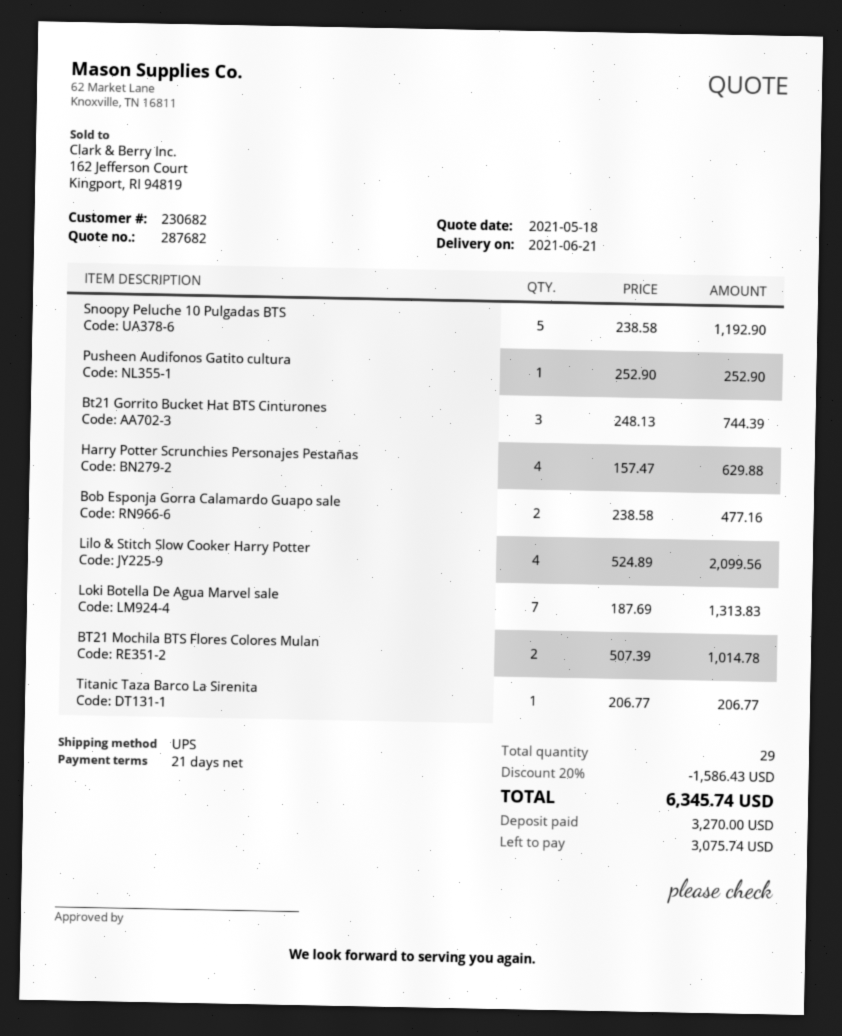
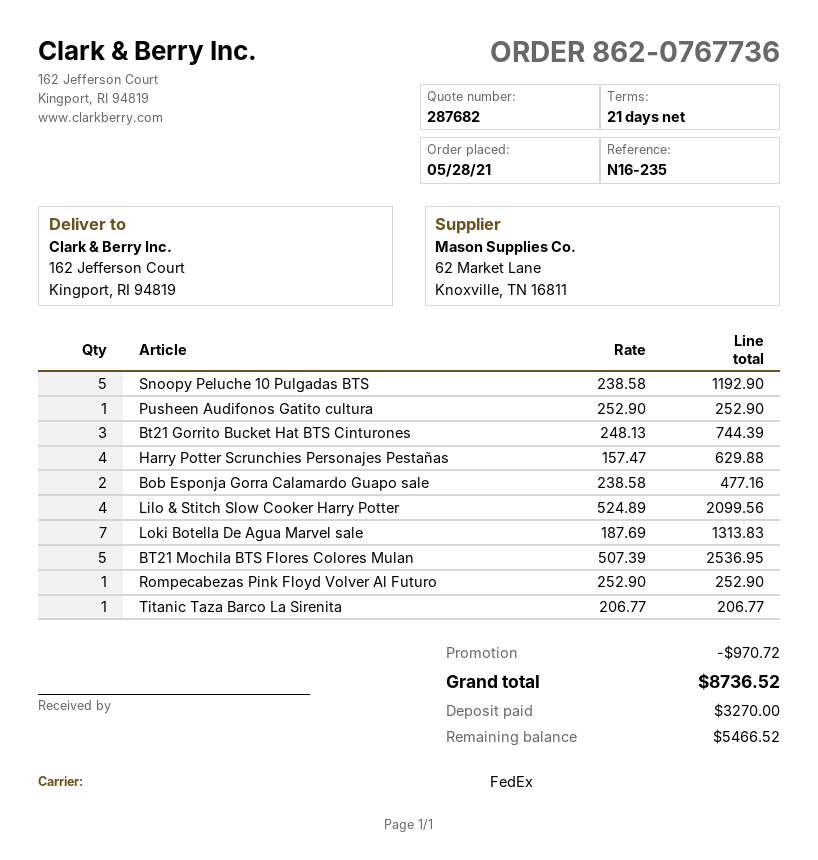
shipping method: UPS -> FedEx
BT21 Mochila BTS Flores Colores Mulan: 2 x 507.39 = 1014.78 -> 5 x 507.39 = 2536.95
Rompecabezas Pink Floyd Volver Al Futuro: none -> 1 x 252.90 = 252.90
discount: 1586.43 -> 970.72
total: 6345.74 -> 8736.52
balance: 3075.74 -> 5466.52

